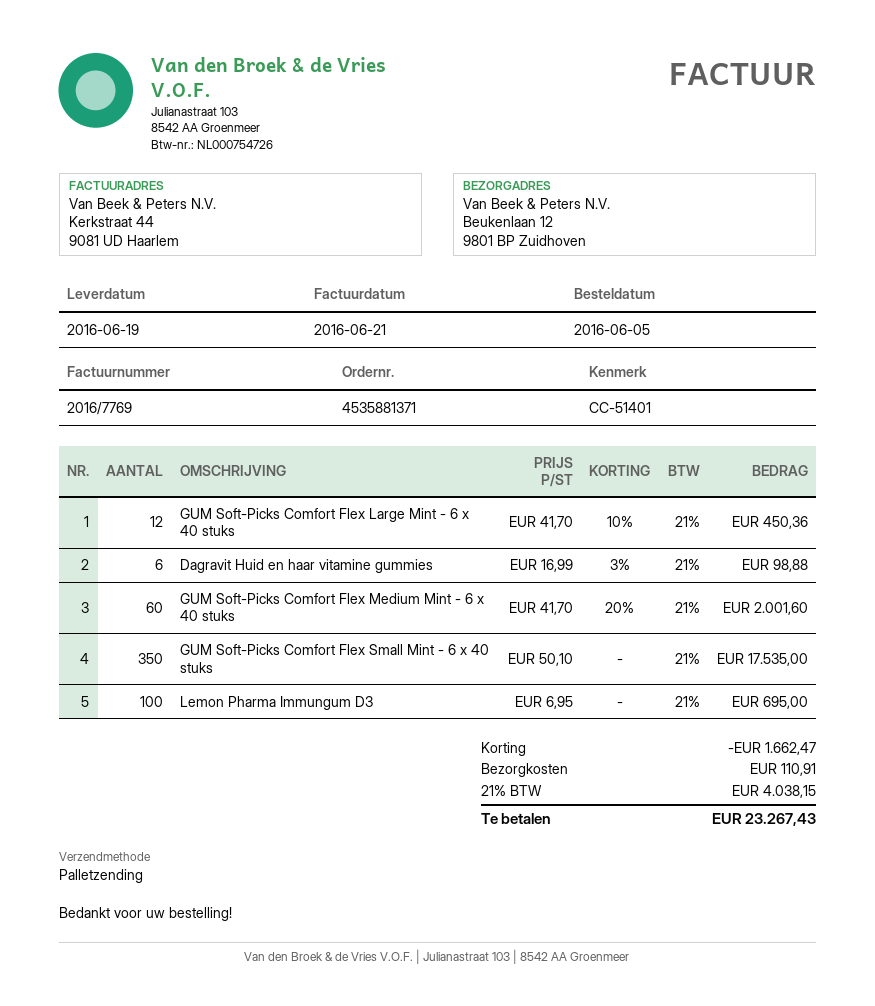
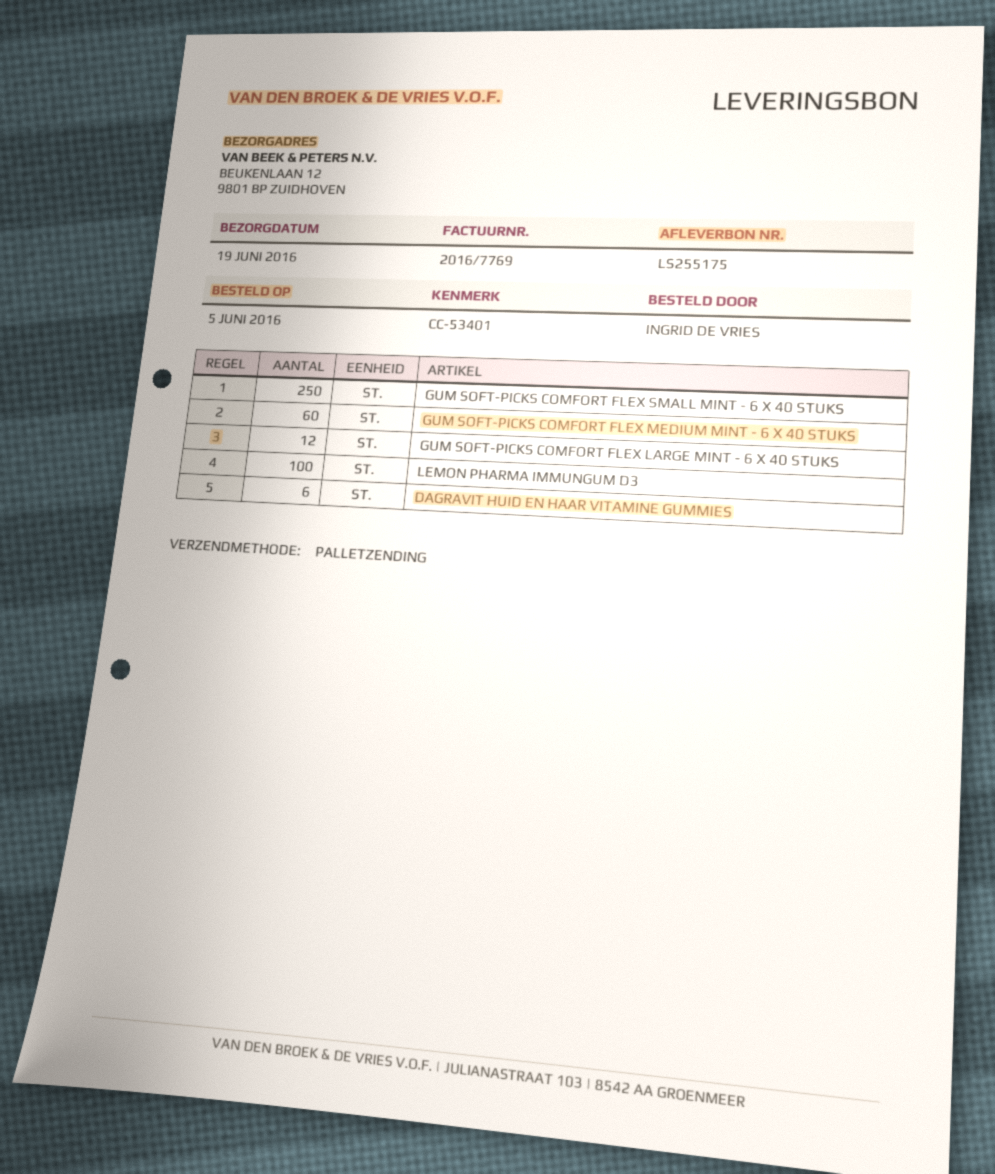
reference: CC-51401 -> CC-53401
GUM Soft-Picks Comfort Flex Small Mint - 6 x 40 stuks: 350 -> 250

